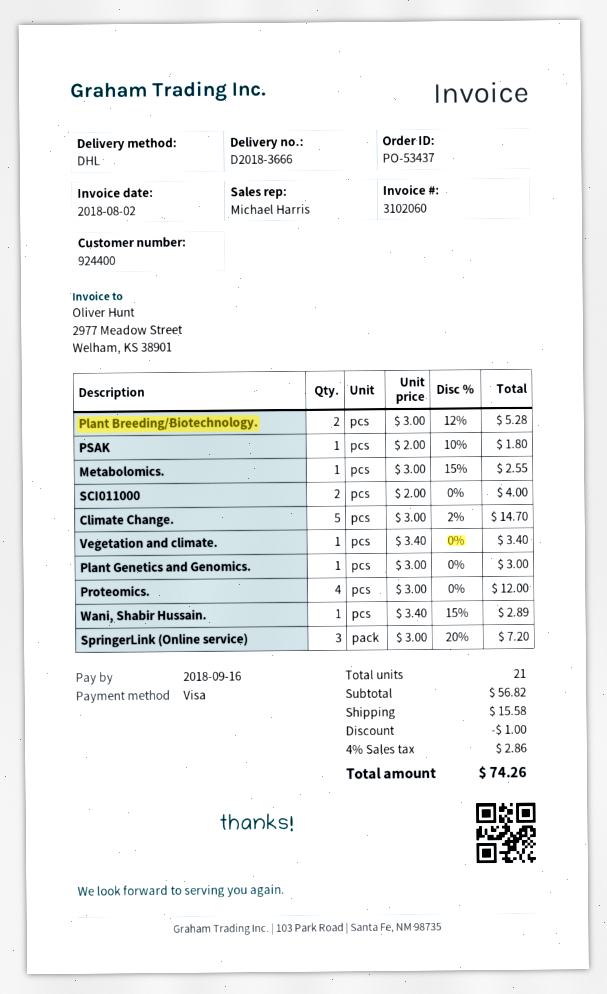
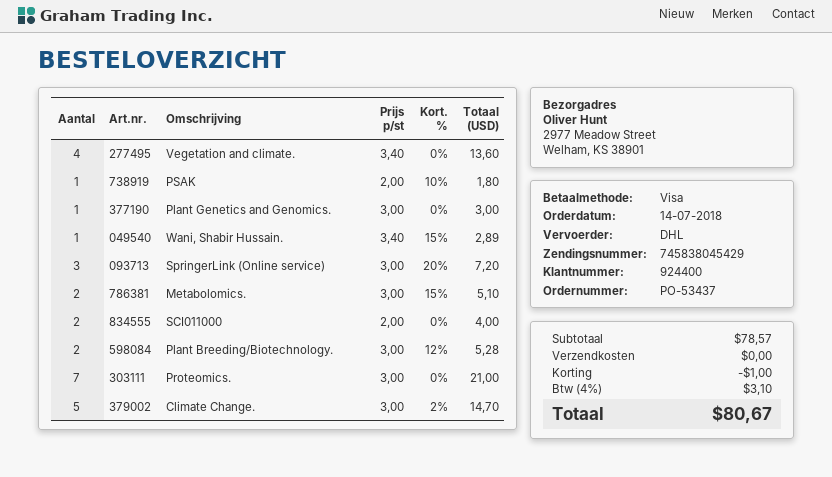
Metabolomics.: 1 x 3.00 - 15% = 2.55 -> 2 x 3.00 - 15% = 5.10
Vegetation and climate.: 1 x 3.40 = 3.40 -> 4 x 3.40 = 13.60
Proteomics.: 4 x 3.00 = 12.00 -> 7 x 3.00 = 21.00
subtotal: 56.82 -> 78.57
shipping: 15.58 -> 0.00
tax: 4% = 2.86 -> 4% = 3.10
total: 74.26 -> 80.67

